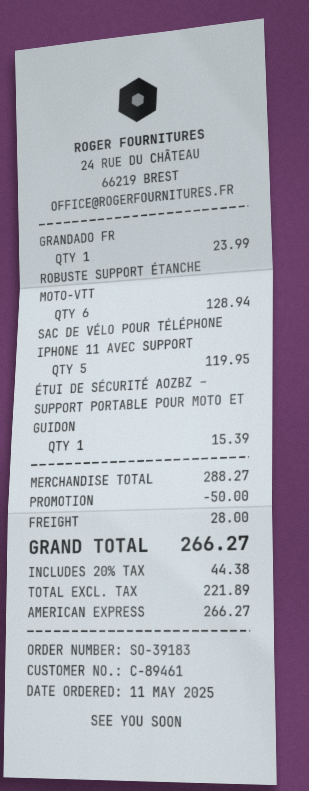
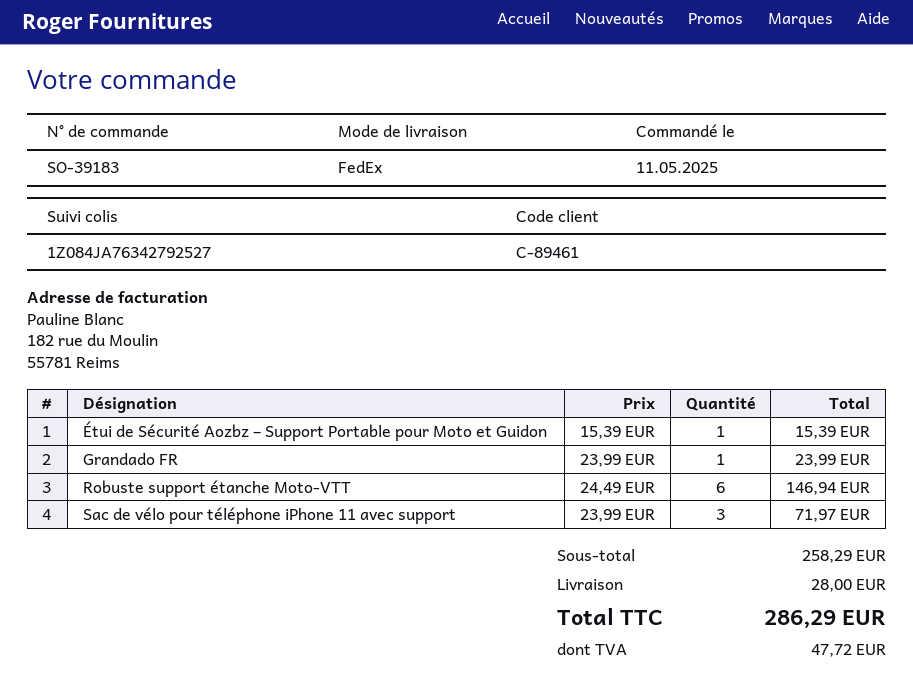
ROBUSTE SUPPORT ÉTANCHE MOTO-VTT: 6 for 128.94 -> 6 for 146.94
SAC DE VÉLO POUR TÉLÉPHONE IPHONE 11 AVEC SUPPORT: 5 for 119.95 -> 3 for 71.97
subtotal: 288.27 -> 258.29
discount: 50.00 -> none
tax: 44.38 -> 47.72
total: 266.27 -> 286.29

